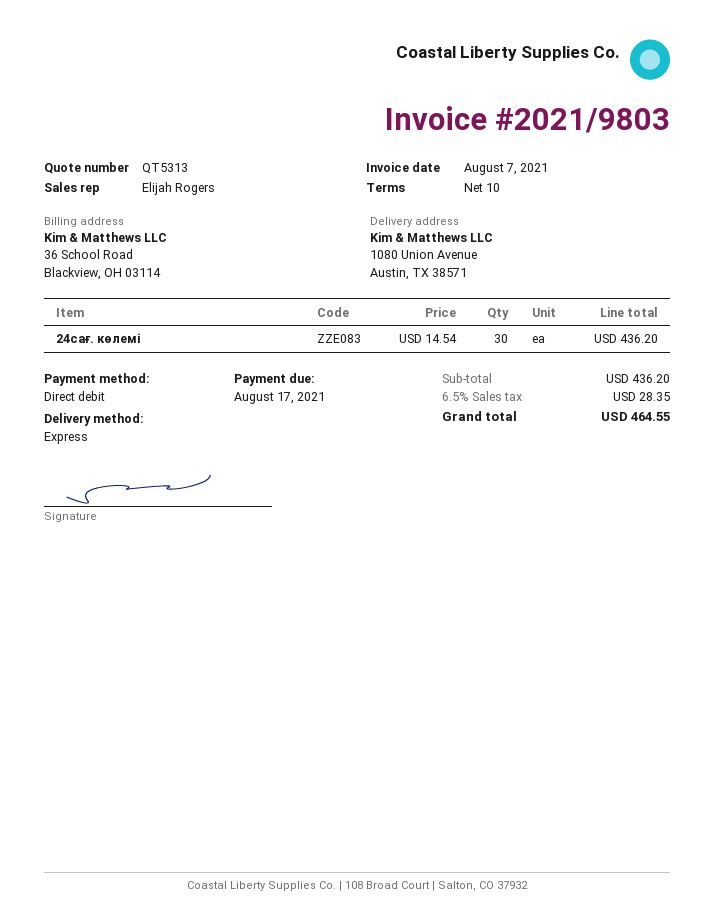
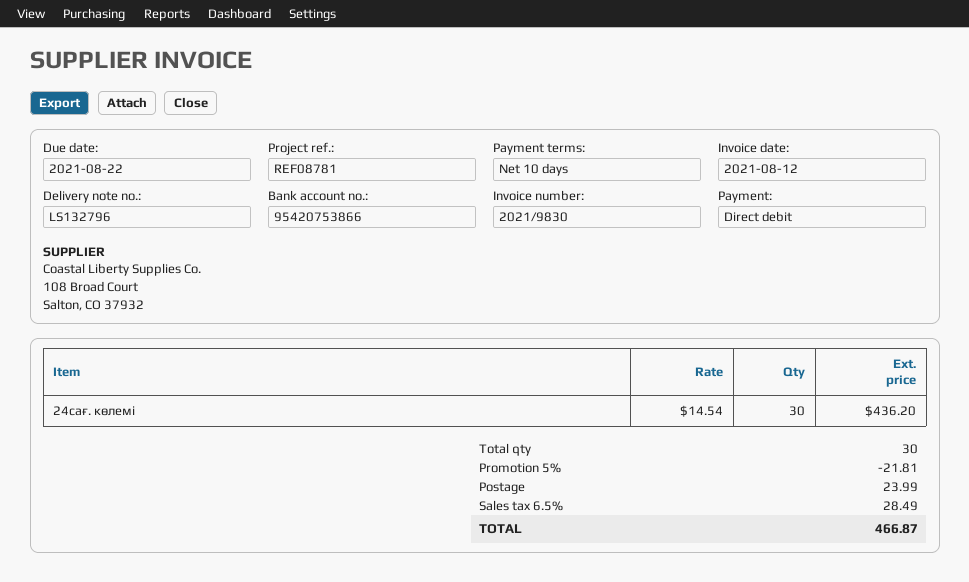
invoice number: 2021/9803 -> 2021/9830
invoice date: 2021-08-07 -> 2021-08-12
due date: 2021-08-17 -> 2021-08-22
discount: none -> 5% = 21.81
shipping: none -> 23.99
tax: 6.5% = 28.35 -> 6.5% = 28.49
total: 464.55 -> 466.87

